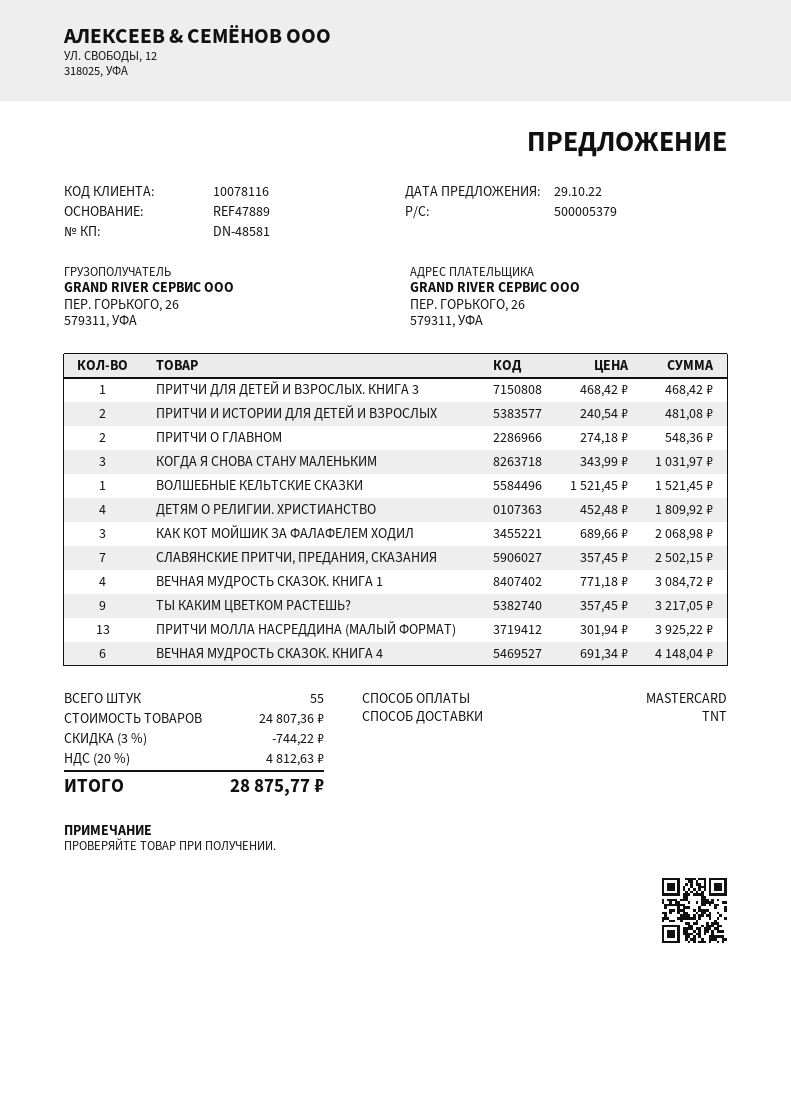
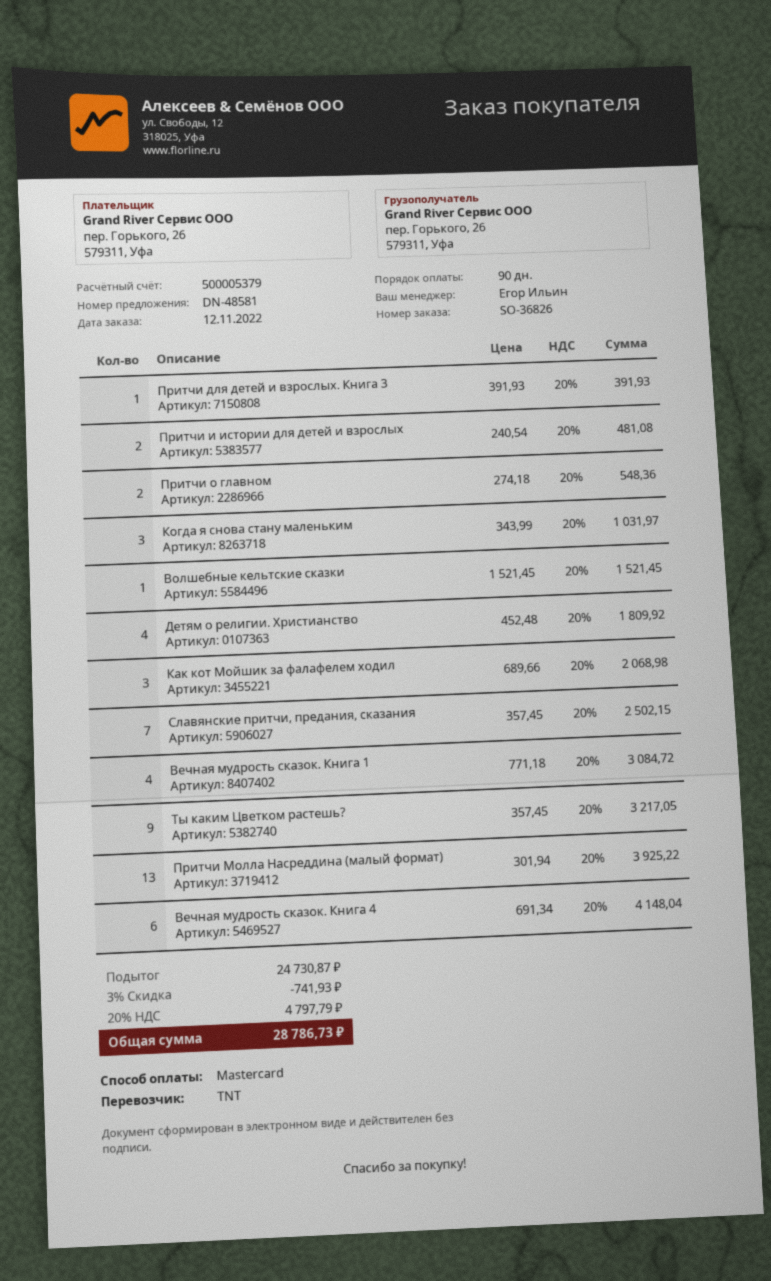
ПРИТЧИ ДЛЯ ДЕТЕЙ И ВЗРОСЛЫХ. КНИГА 3: 1 x 468.42 = 468.42 -> 1 x 391.93 = 391.93
subtotal: 24807.36 -> 24730.87
discount: 3% = 744.22 -> 3% = 741.93
tax: 20% = 4812.63 -> 20% = 4797.79
total: 28875.77 -> 28786.73

